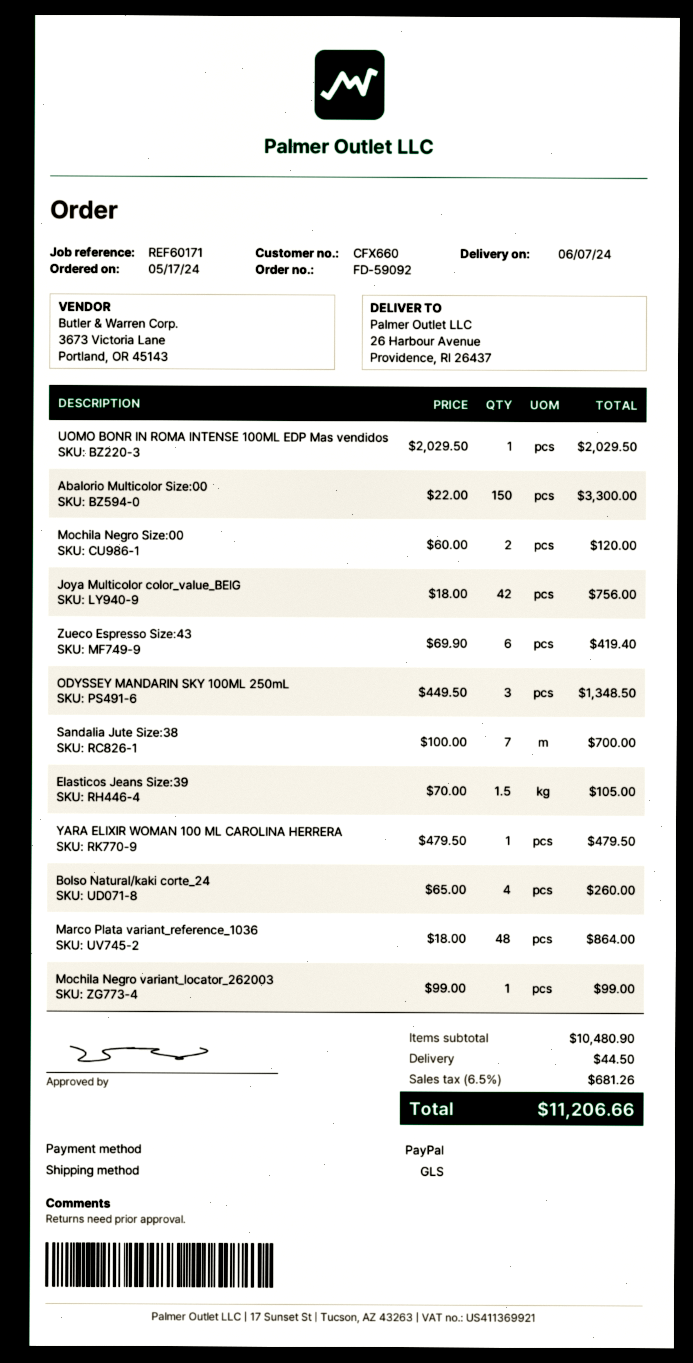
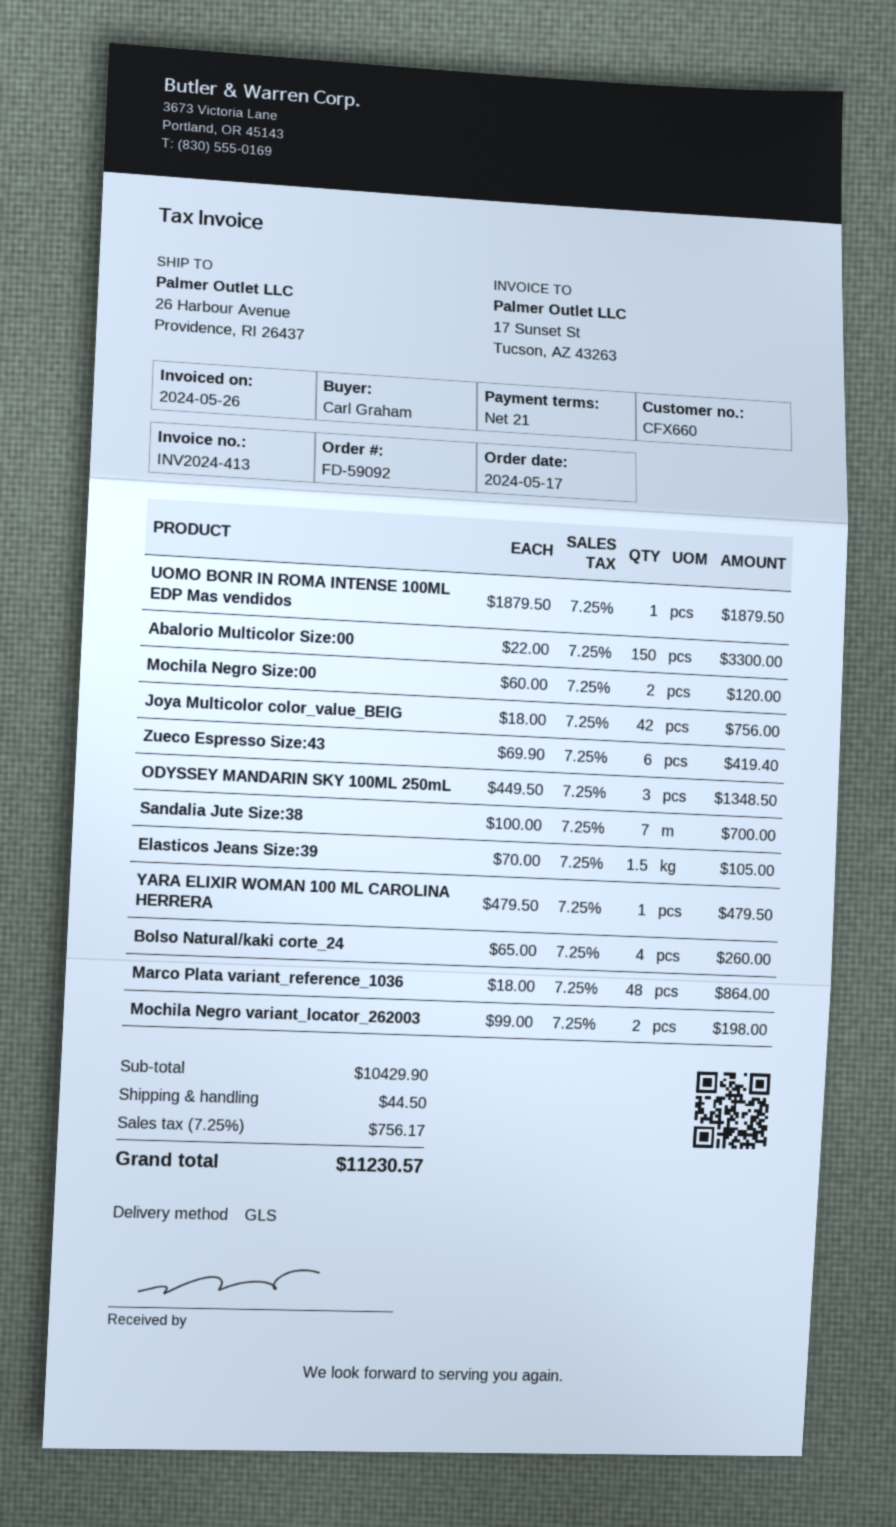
UOMO BONR IN ROMA INTENSE 100ML EDP Mas vendidos: 1 x 2029.50 = 2029.50 -> 1 x 1879.50 = 1879.50
Mochila Negro variant_locator_262003: 1 x 99.00 = 99.00 -> 2 x 99.00 = 198.00
subtotal: 10480.90 -> 10429.90
tax: 6.5% = 681.26 -> 7.25% = 756.17
total: 11206.66 -> 11230.57

